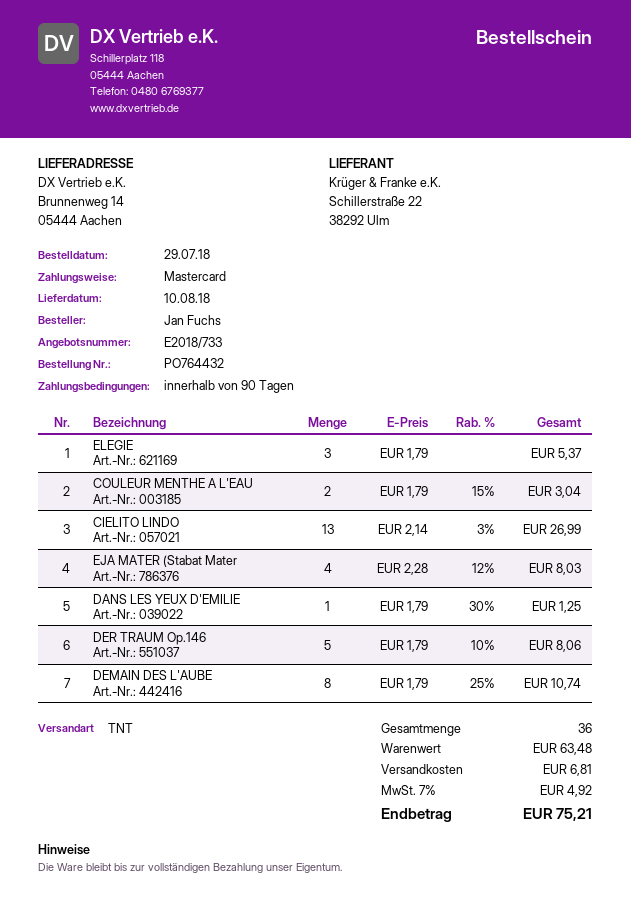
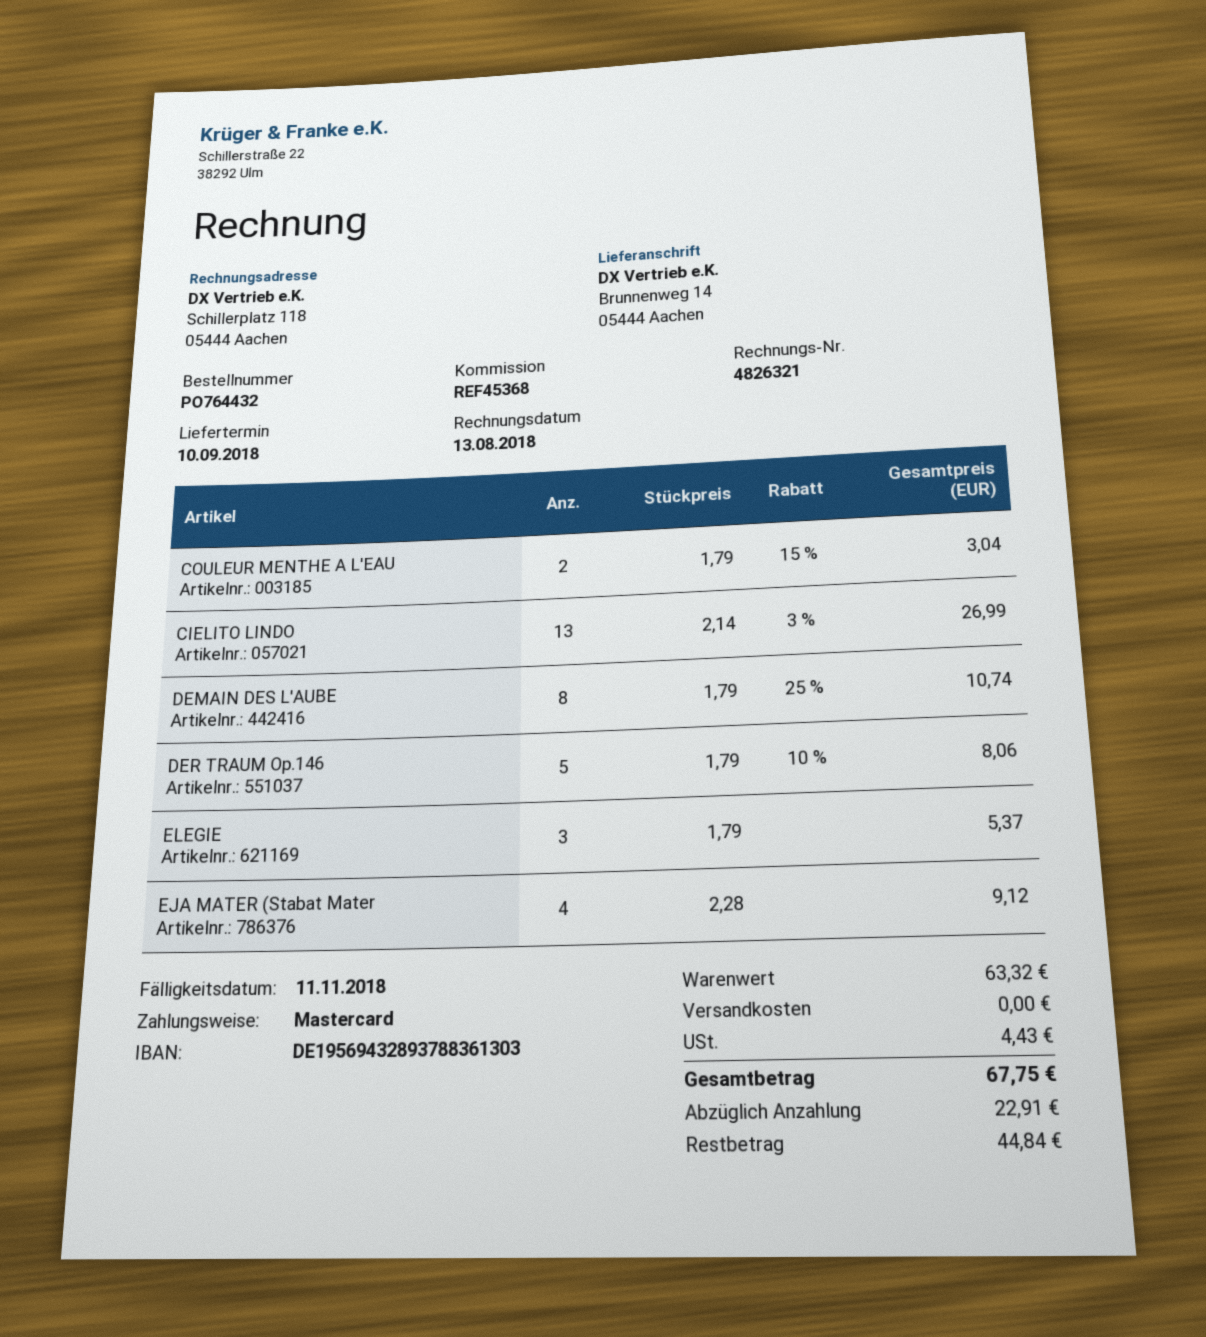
delivery date: 2018-08-10 -> 2018-09-10
EJA MATER (Stabat Mater: 4 x 2.28 - 12% = 8.03 -> 4 x 2.28 = 9.12
DANS LES YEUX D'EMILIE: 1 x 1.79 - 30% = 1.25 -> none
subtotal: 63.48 -> 63.32
shipping: 6.81 -> 0.00
tax: 4.92 -> 4.43
total: 75.21 -> 67.75

